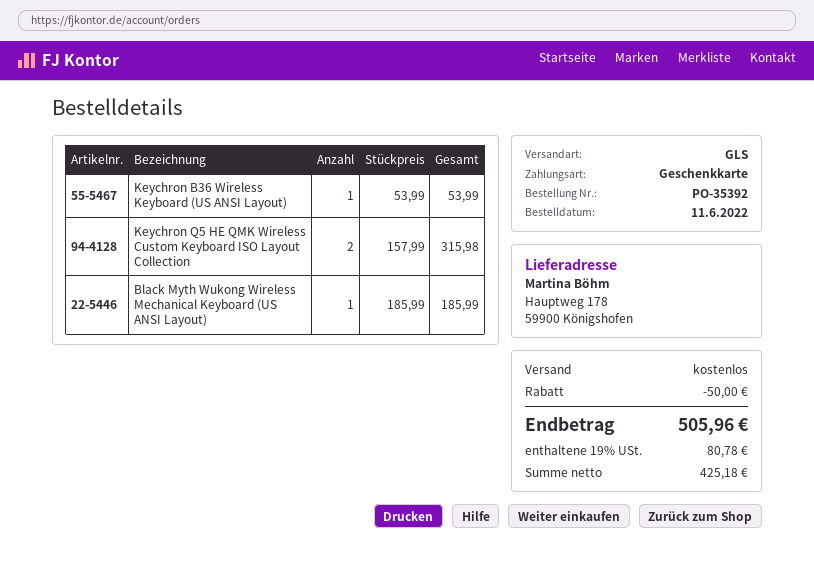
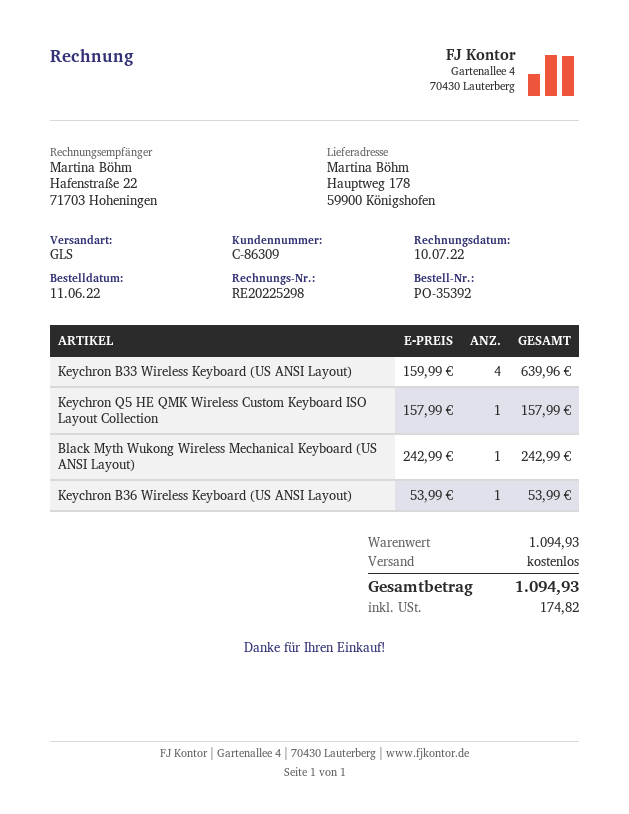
Keychron Q5 HE QMK Wireless Custom Keyboard ISO Layout Collection: 2 x 157.99 = 315.98 -> 1 x 157.99 = 157.99
Black Myth Wukong Wireless Mechanical Keyboard (US ANSI Layout): 1 x 185.99 = 185.99 -> 1 x 242.99 = 242.99
Keychron B33 Wireless Keyboard (US ANSI Layout): none -> 4 x 159.99 = 639.96
discount: 50.00 -> none
tax: 80.78 -> 174.82
total: 505.96 -> 1094.93

